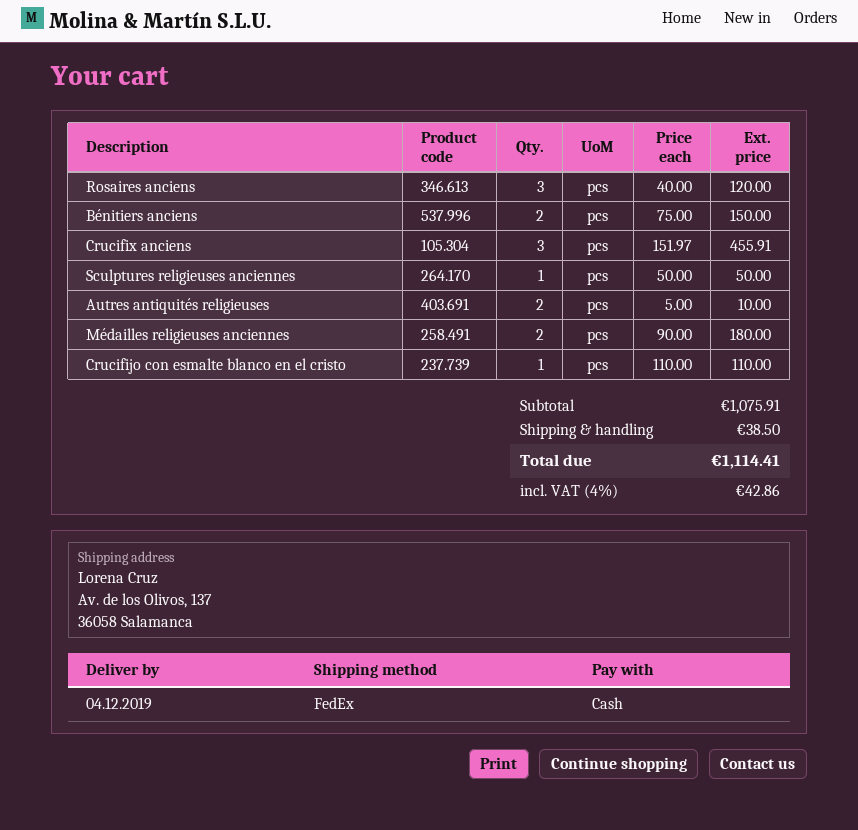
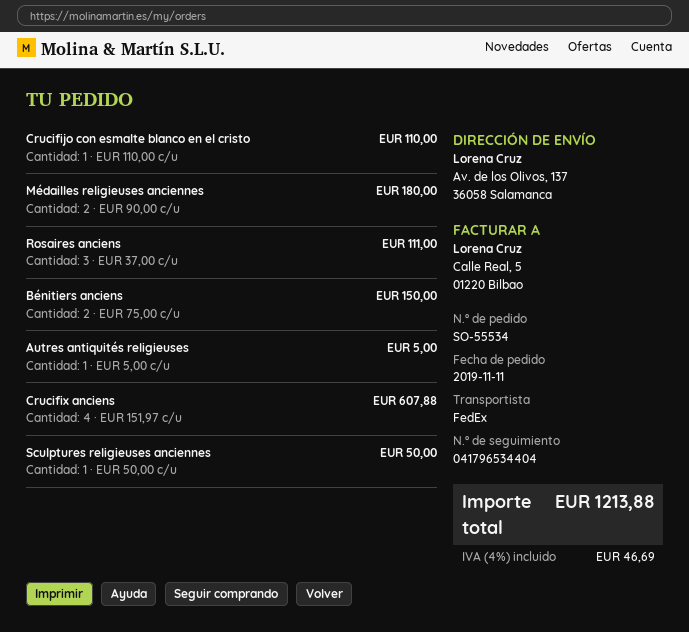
Rosaires anciens: 3 x 40.00 = 120.00 -> 3 x 37.00 = 111.00
Crucifix anciens: 3 x 151.97 = 455.91 -> 4 x 151.97 = 607.88
Autres antiquités religieuses: 2 x 5.00 = 10.00 -> 1 x 5.00 = 5.00
shipping: 38.50 -> none
tax: 4% = 42.86 -> 4% = 46.69
total: 1114.41 -> 1213.88

